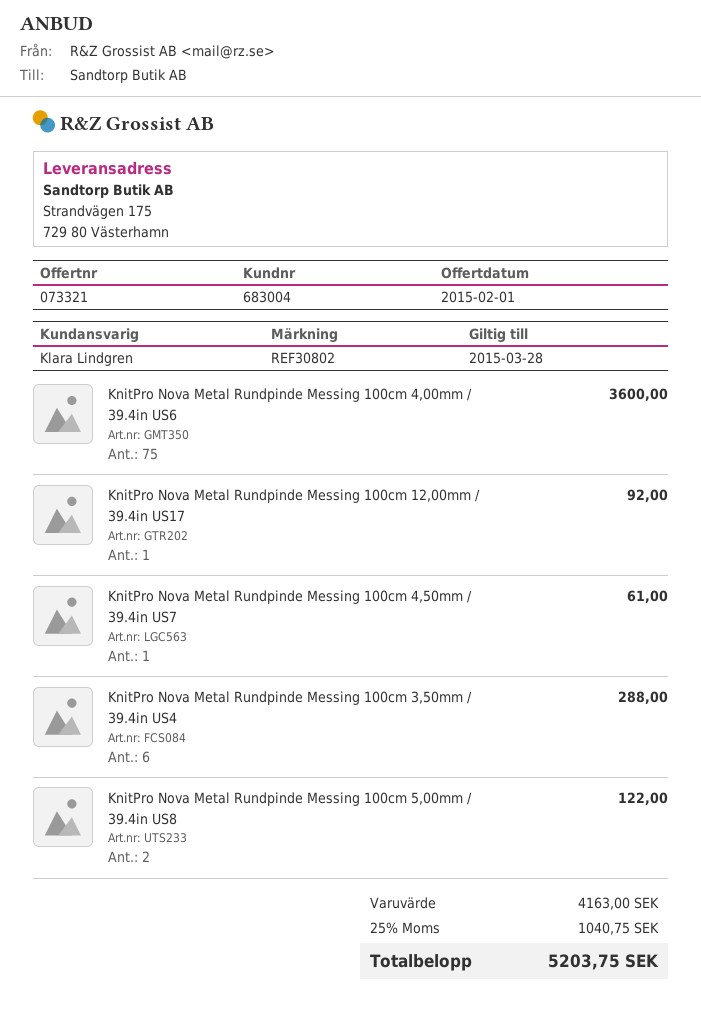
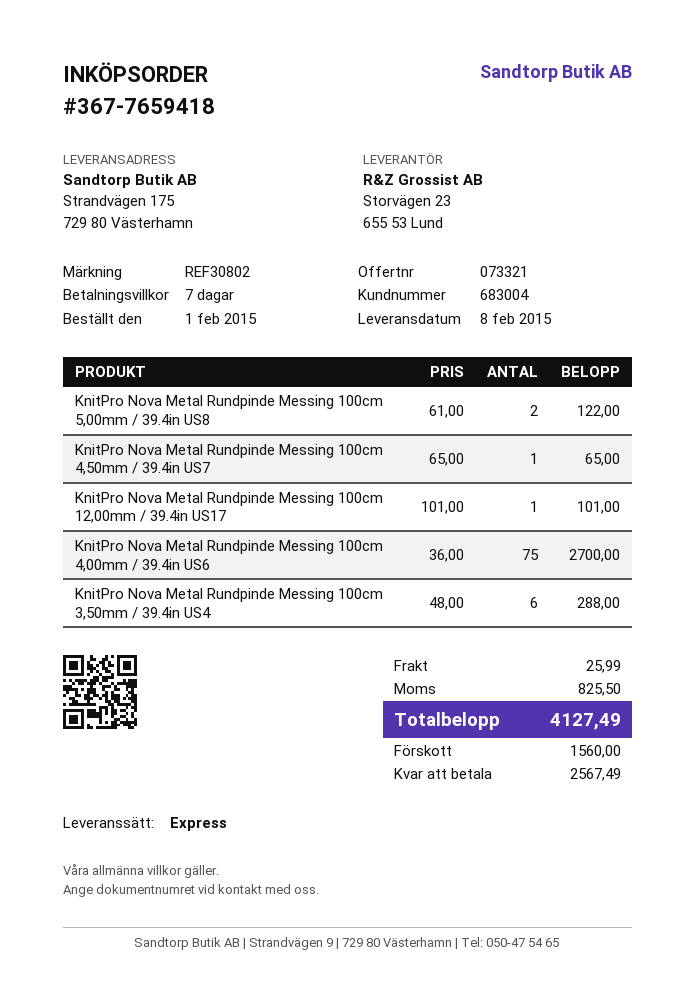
KnitPro Nova Metal Rundpinde Messing 100cm 4,00mm / 39.4in US6: 75 for 3600.00 -> 75 for 2700.00
KnitPro Nova Metal Rundpinde Messing 100cm 12,00mm / 39.4in US17: 1 for 92.00 -> 1 for 101.00
KnitPro Nova Metal Rundpinde Messing 100cm 4,50mm / 39.4in US7: 1 for 61.00 -> 1 for 65.00
shipping: none -> 25.99
tax: 1040.75 -> 825.50
total: 5203.75 -> 4127.49

